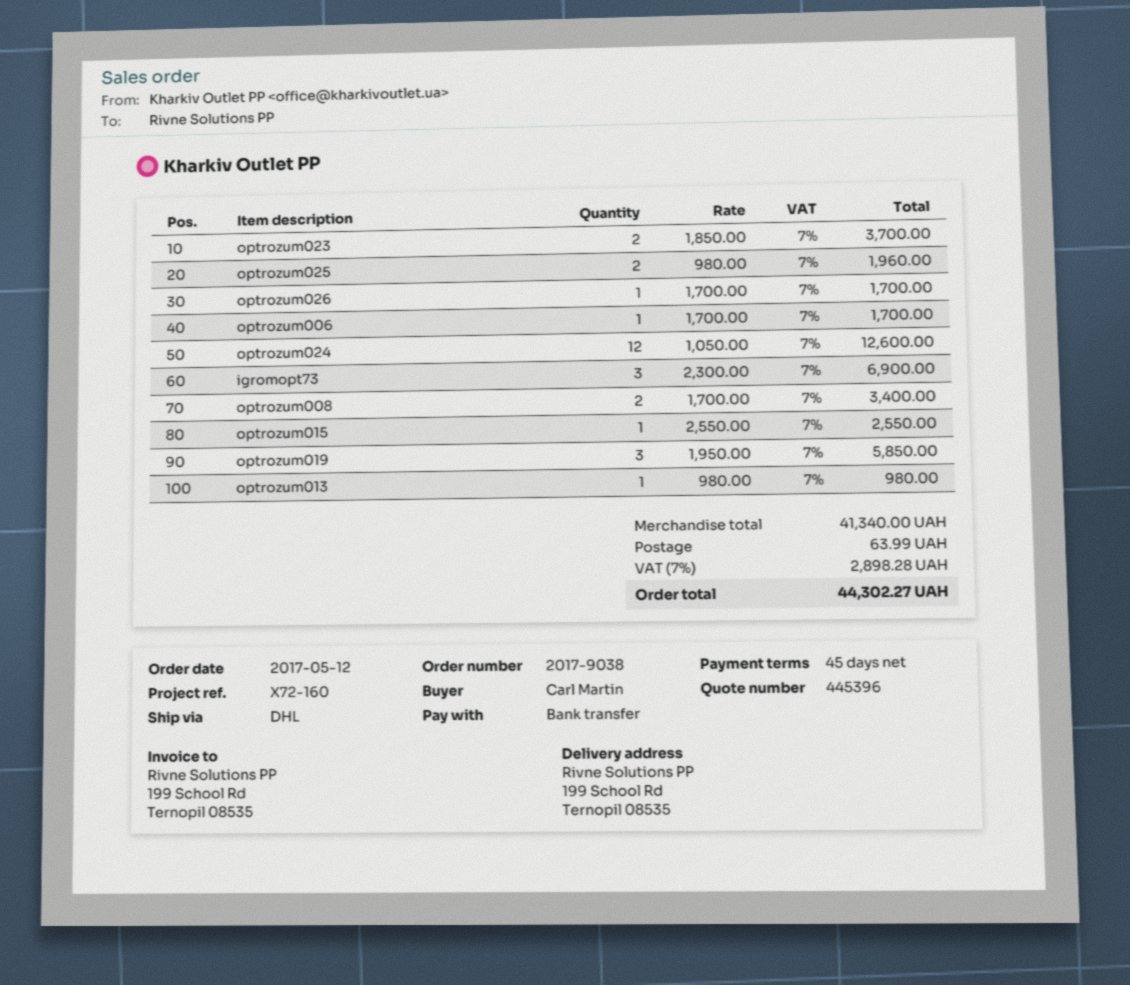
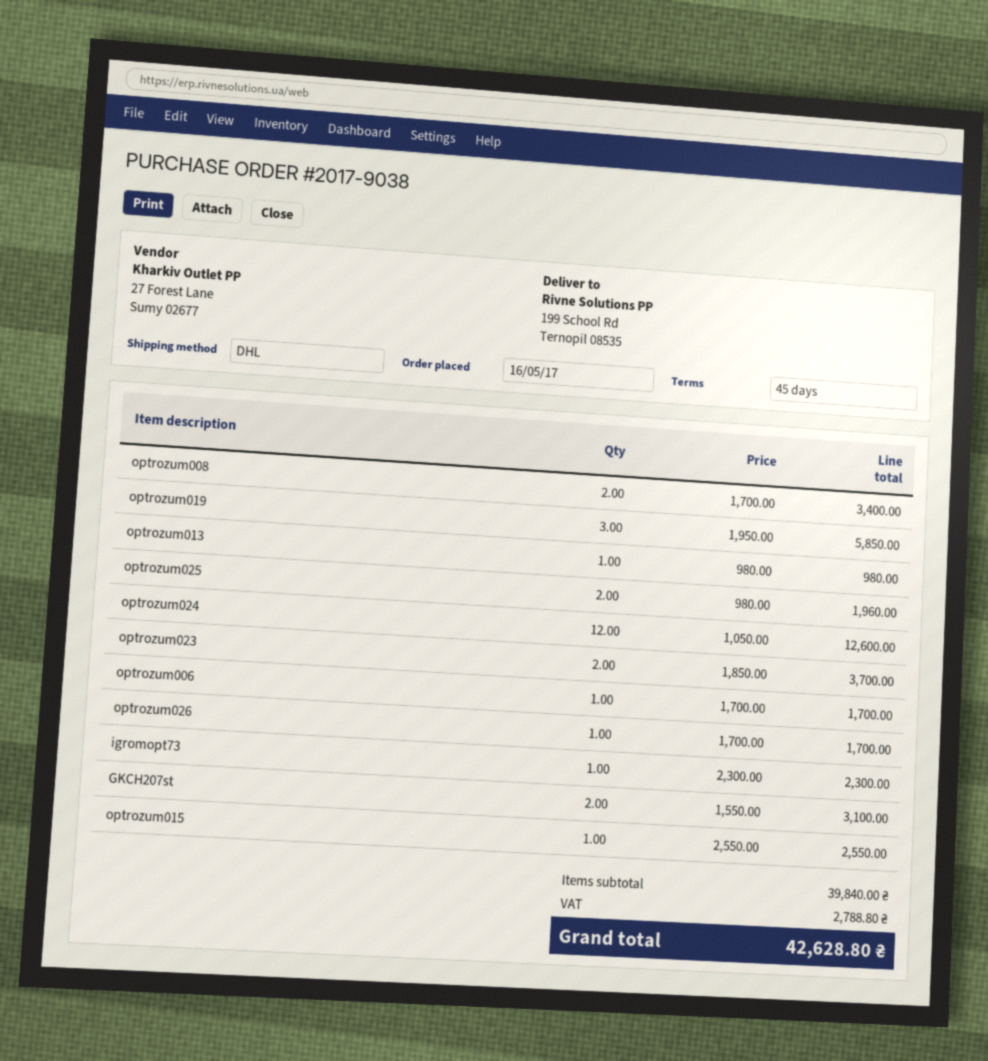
order date: 2017-05-12 -> 2017-05-16
igromopt73: 3 x 2300.00 = 6900.00 -> 1 x 2300.00 = 2300.00
GKCH207st: none -> 2 x 1550.00 = 3100.00
subtotal: 41340.00 -> 39840.00
shipping: 63.99 -> none
tax: 2898.28 -> 2788.80
total: 44302.27 -> 42628.80

